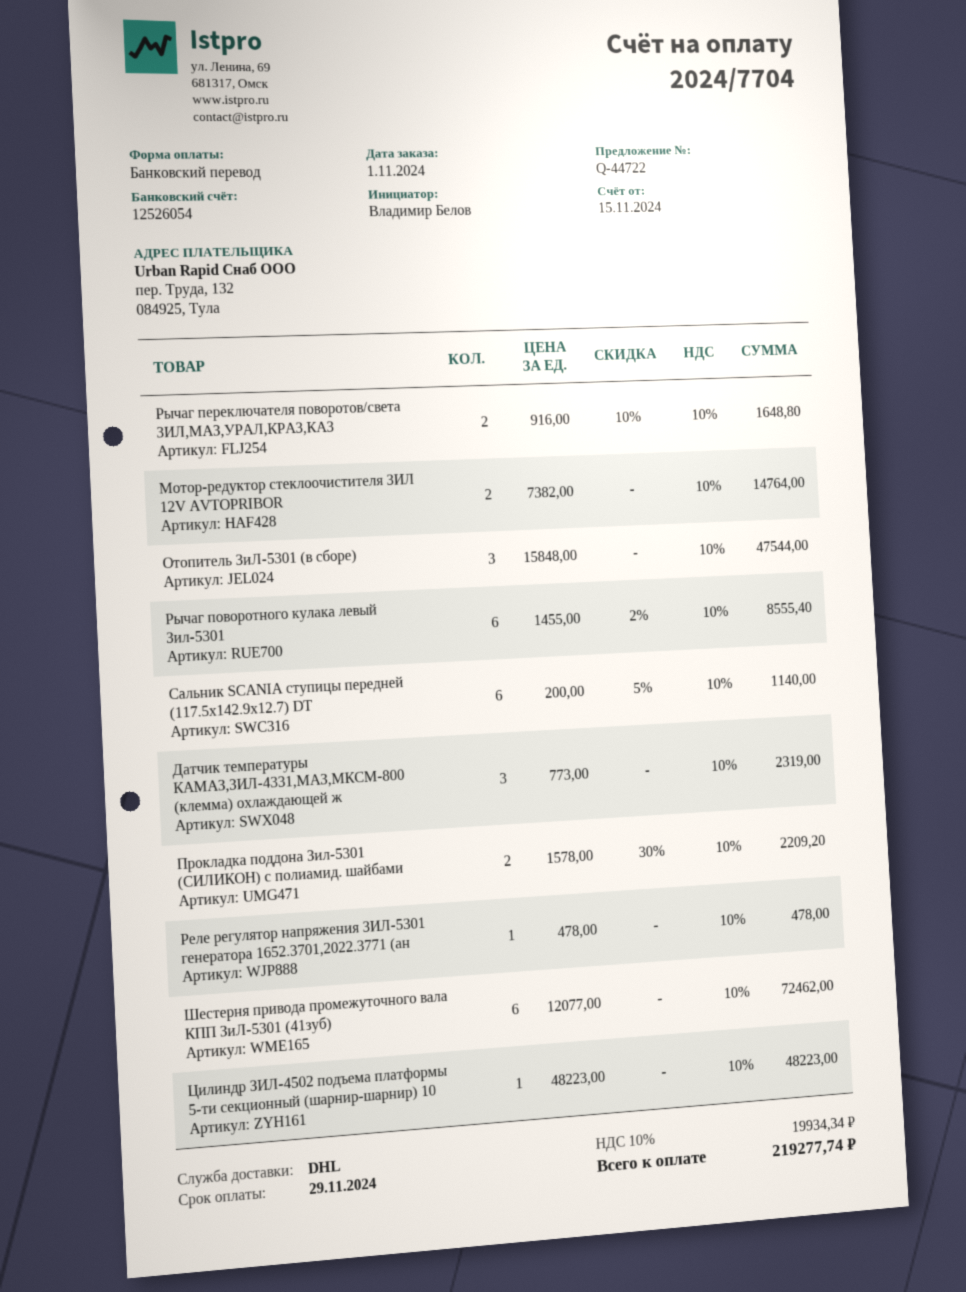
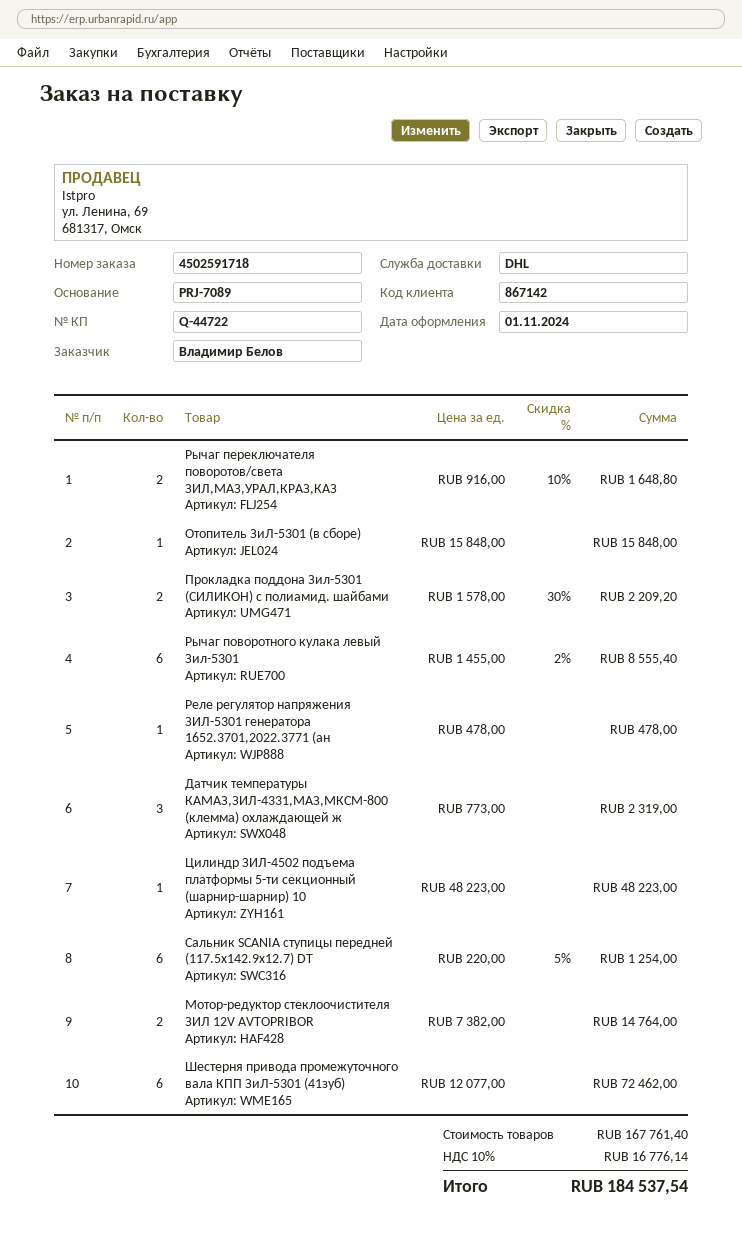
Отопитель ЗиЛ-5301 (в сборе): 3 x 15848.00 = 47544.00 -> 1 x 15848.00 = 15848.00
Сальник SCANIA ступицы передней (117.5х142.9х12.7) DT: 6 x 200.00 - 5% = 1140.00 -> 6 x 220.00 - 5% = 1254.00
tax: 10% = 19934.34 -> 10% = 16776.14
total: 219277.74 -> 184537.54

